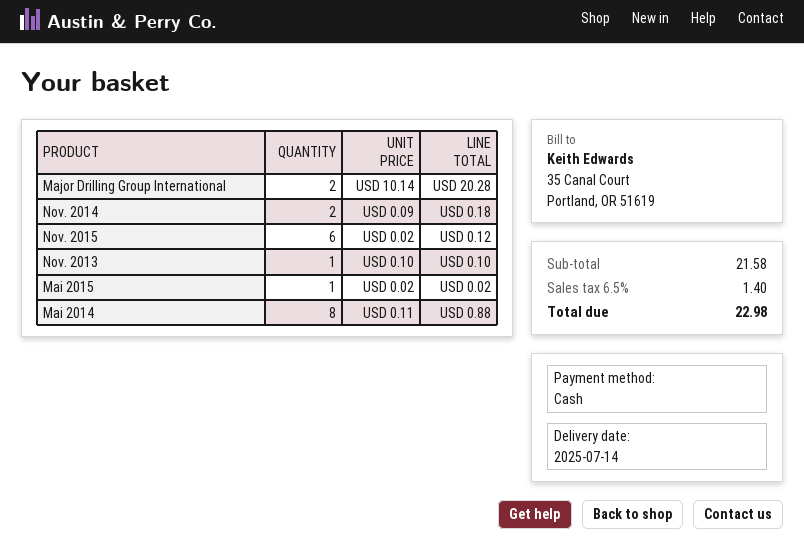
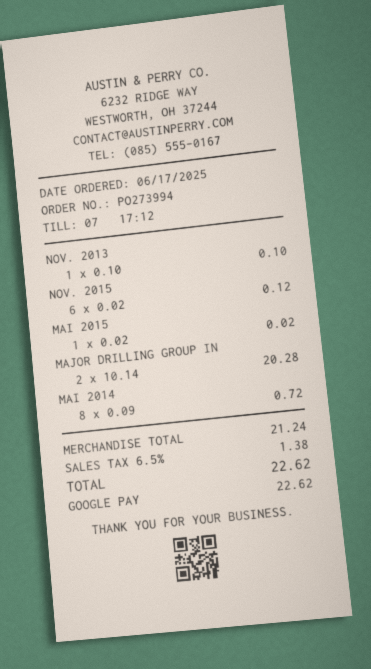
payment method: cash -> Google Pay
Nov. 2014: 2 x 0.09 = 0.18 -> none
Mai 2014: 8 x 0.11 = 0.88 -> 8 x 0.09 = 0.72
subtotal: 21.58 -> 21.24
tax: 6.5% = 1.40 -> 6.5% = 1.38
total: 22.98 -> 22.62

